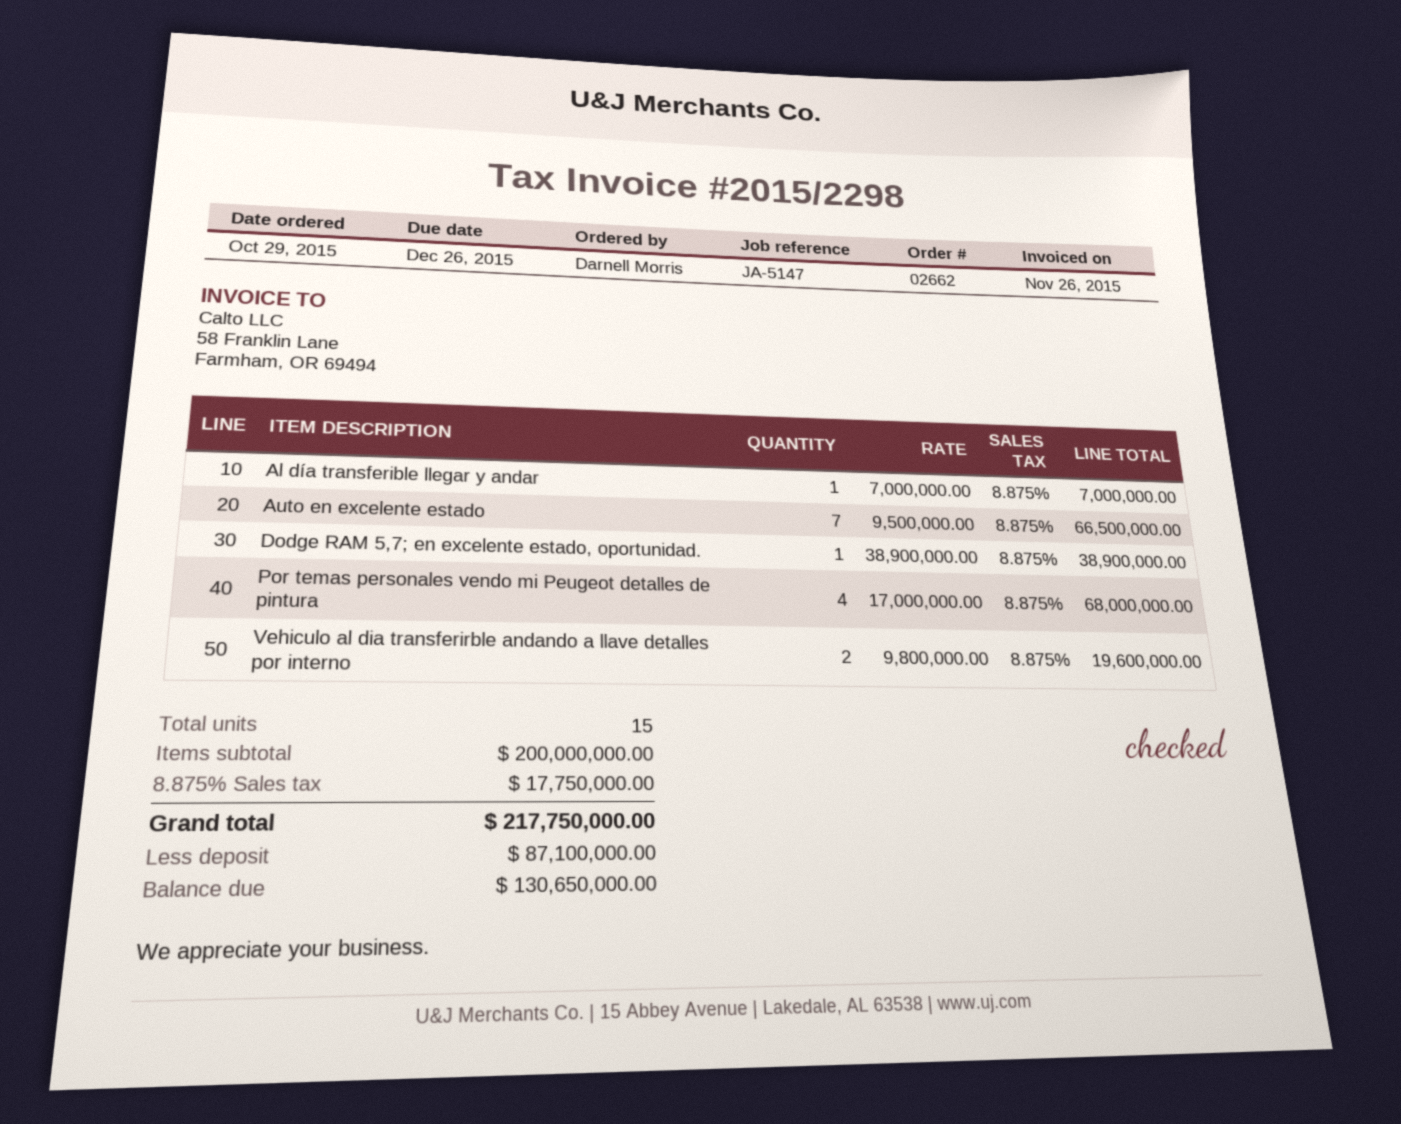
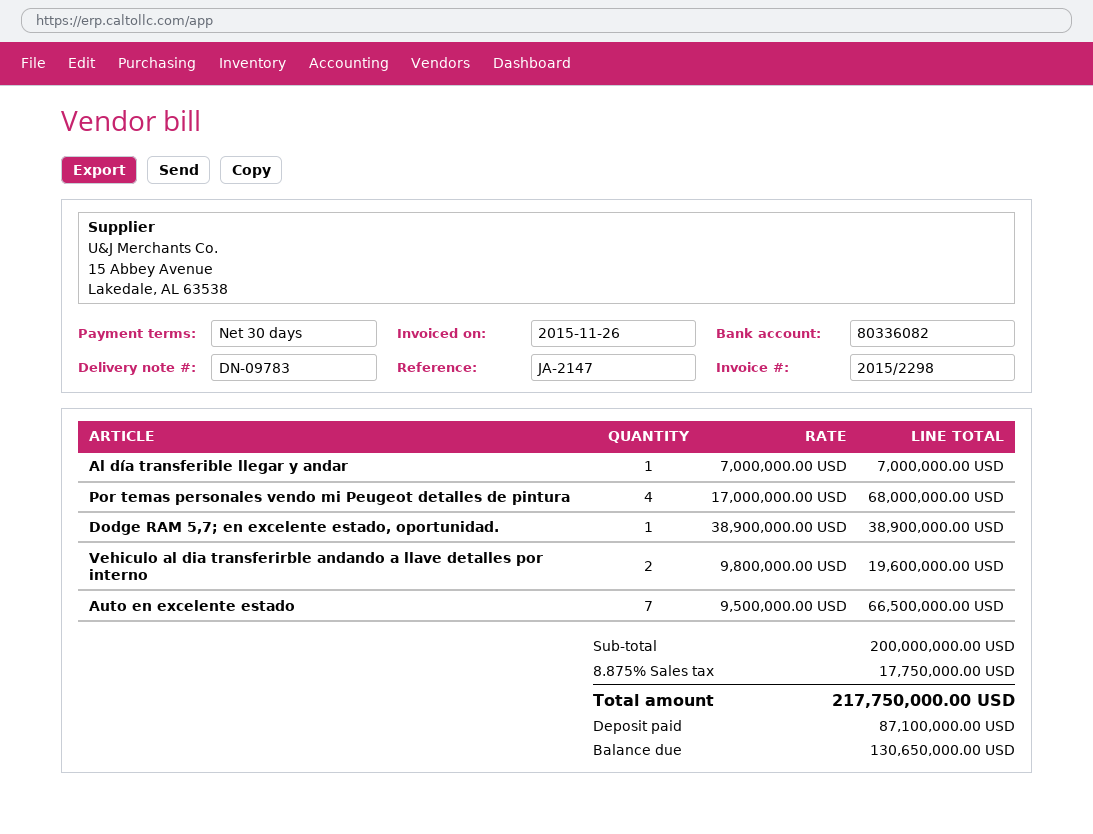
reference: JA-5147 -> JA-2147

